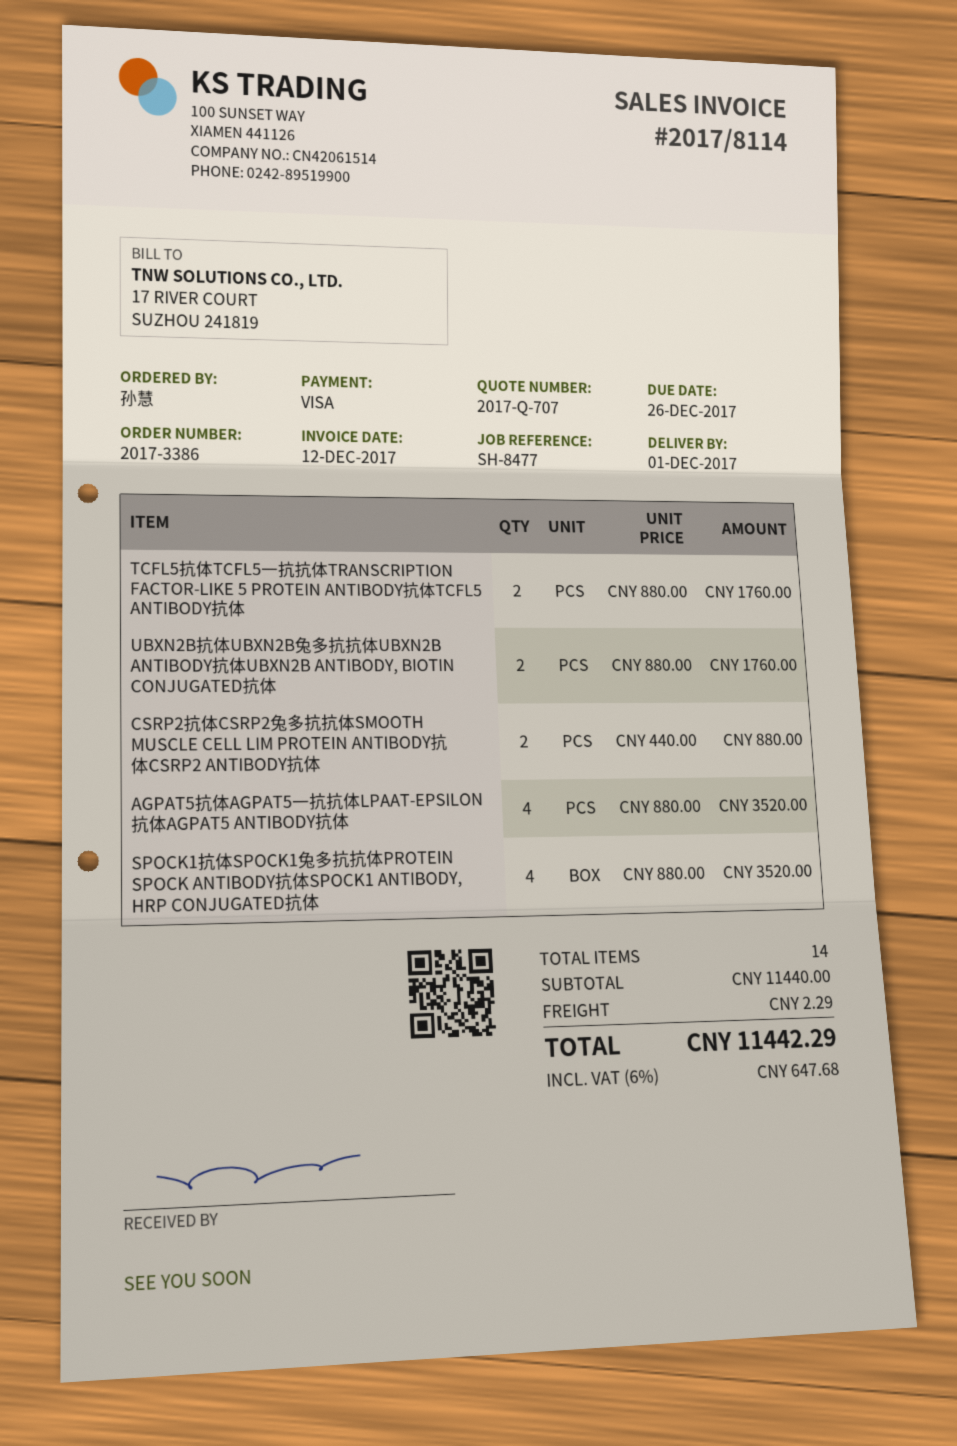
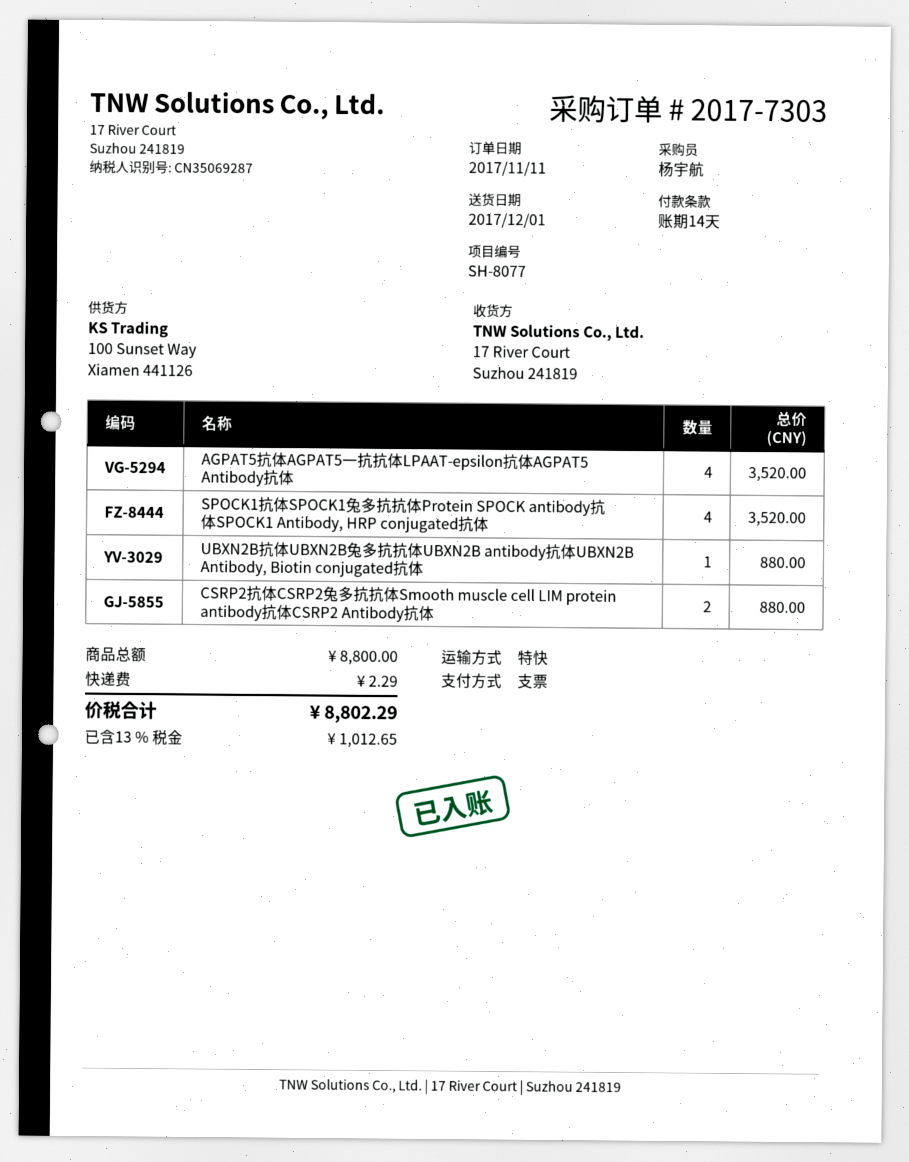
order number: 2017-3386 -> 2017-7303
reference: SH-8477 -> SH-8077
ordered by: 孙慧 -> 杨宇航
payment method: Visa -> cheque
TCFL5抗体TCFL5一抗抗体TRANSCRIPTION FACTOR-LIKE 5 PROTEIN ANTIBODY抗体TCFL5 ANTIBODY抗体: 2 for 1760.00 -> none
UBXN2B抗体UBXN2B兔多抗抗体UBXN2B ANTIBODY抗体UBXN2B ANTIBODY, BIOTIN CONJUGATED抗体: 2 for 1760.00 -> 1 for 880.00
subtotal: 11440.00 -> 8800.00
tax: 6% = 647.68 -> 13% = 1012.65
total: 11442.29 -> 8802.29

